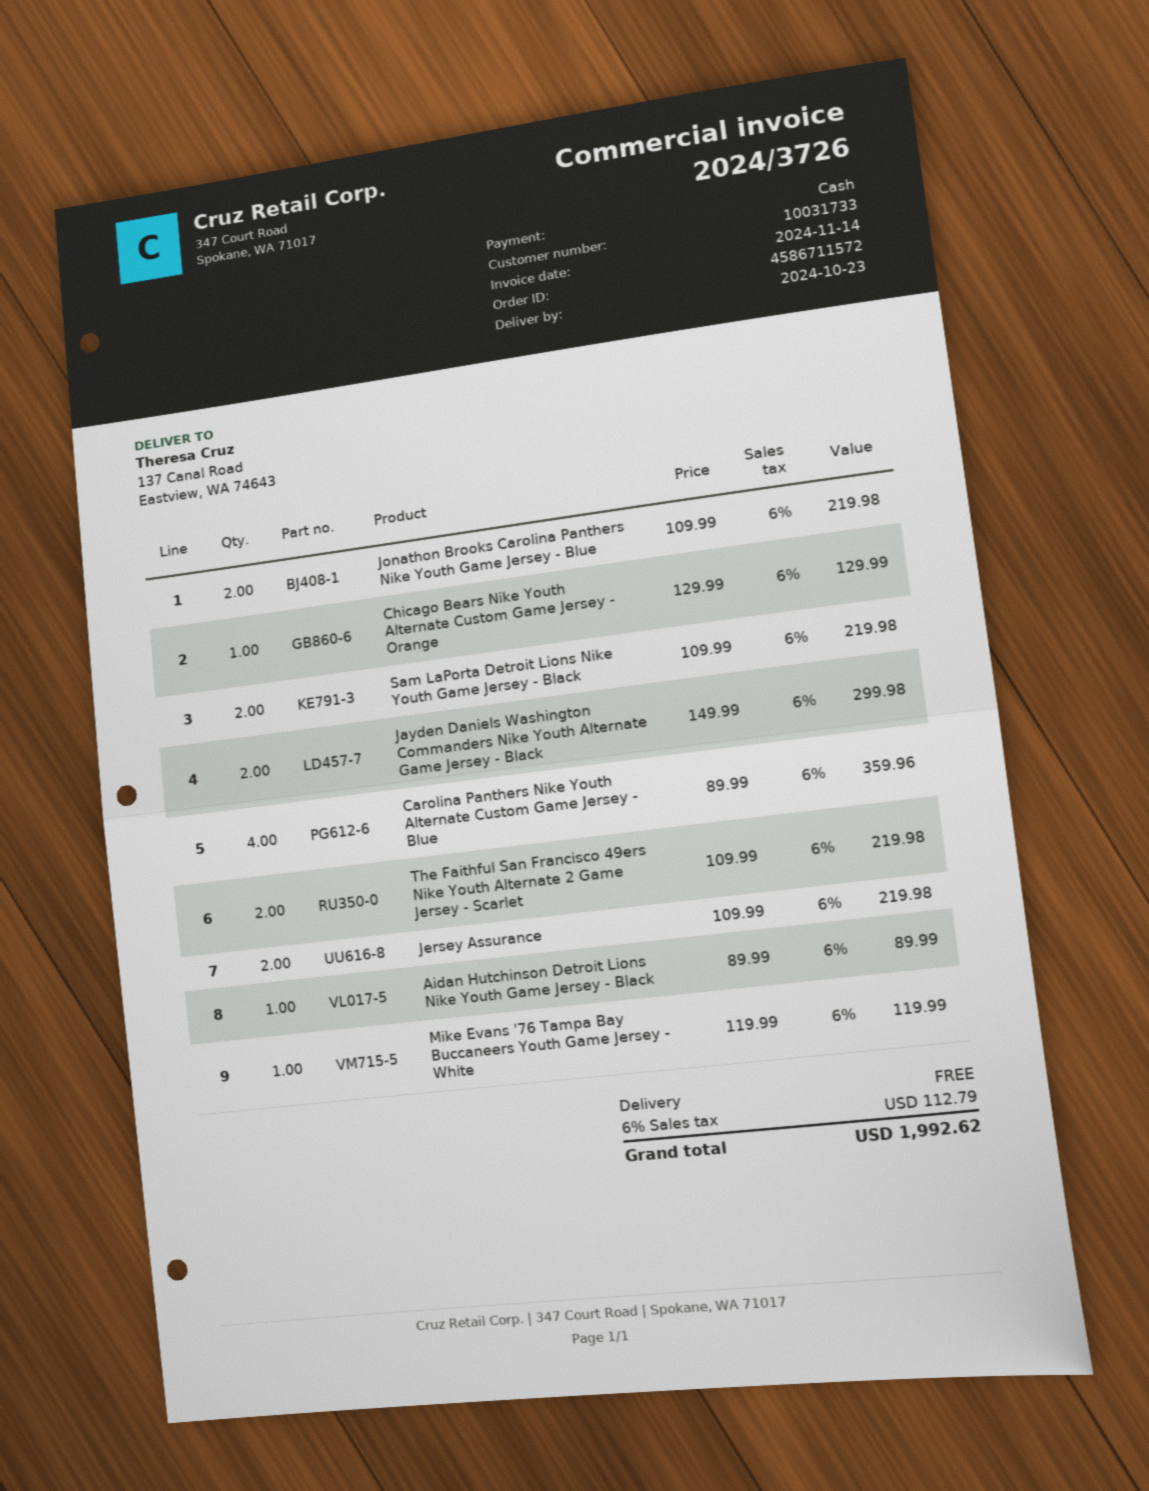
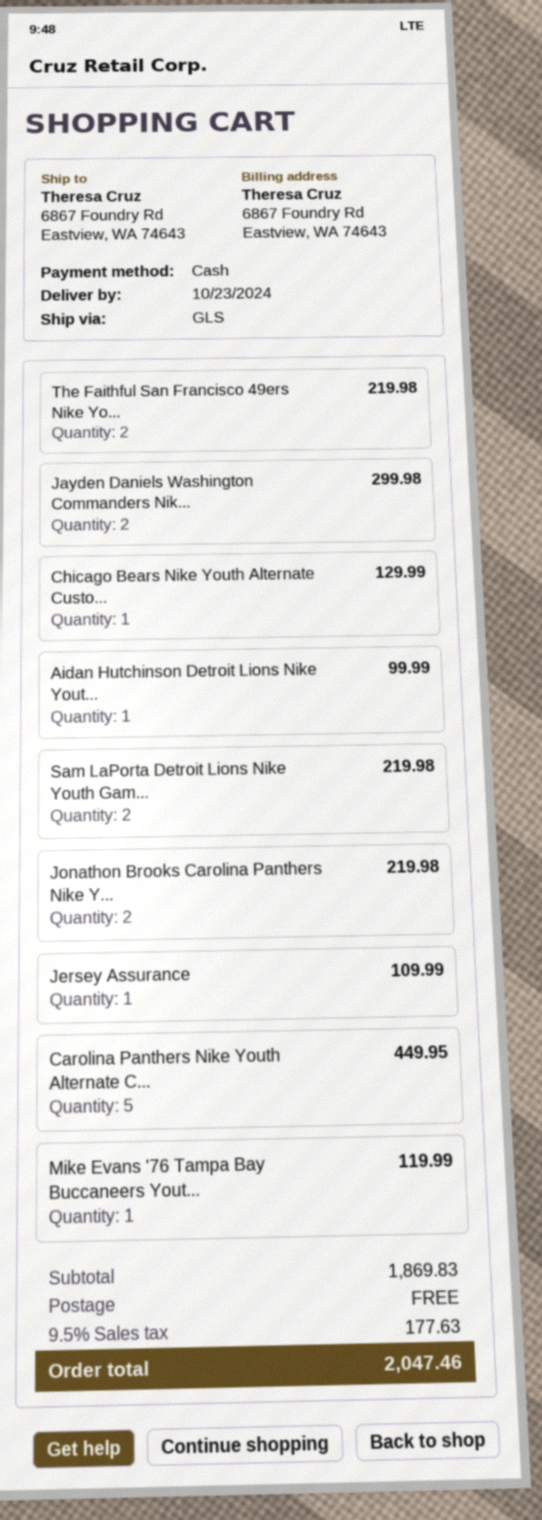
ship to: 137 Canal Road, Eastview, WA 74643 -> 6867 Foundry Rd, Eastview, WA 74643
Carolina Panthers Nike Youth Alternate Custom Game Jersey - Blue: 4 for 359.96 -> 5 for 449.95
Jersey Assurance: 2 for 219.98 -> 1 for 109.99
Aidan Hutchinson Detroit Lions Nike Youth Game Jersey - Black: 1 for 89.99 -> 1 for 99.99
tax: 6% = 112.79 -> 9.5% = 177.63
total: 1992.62 -> 2047.46

